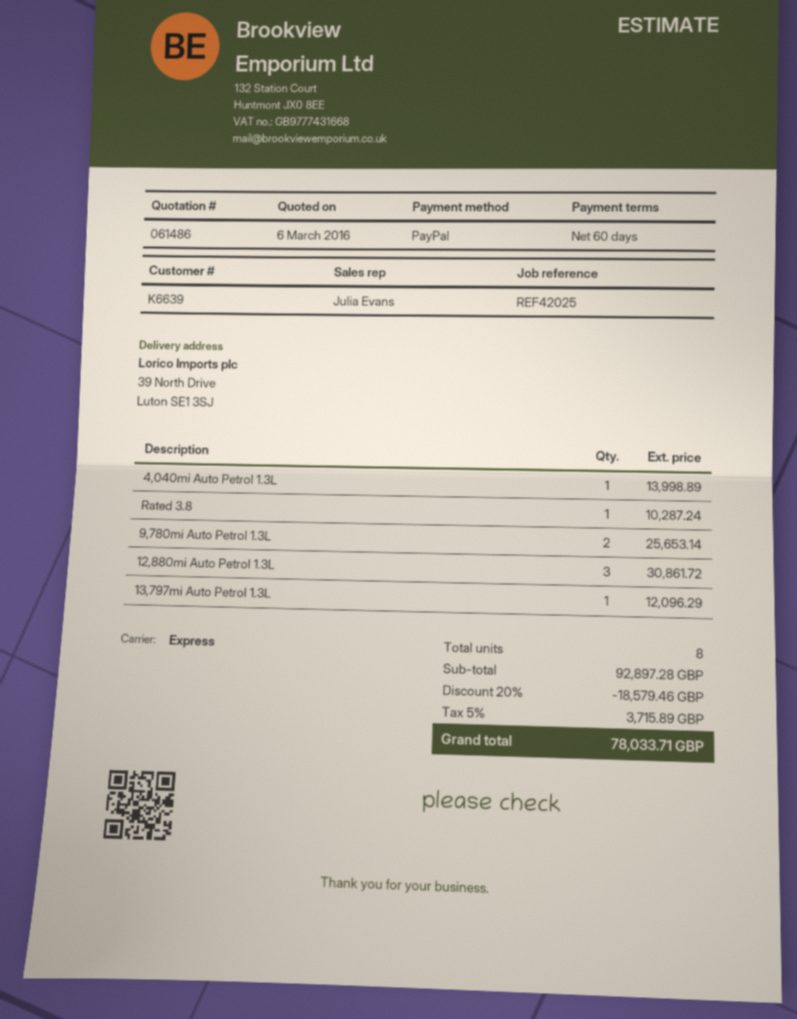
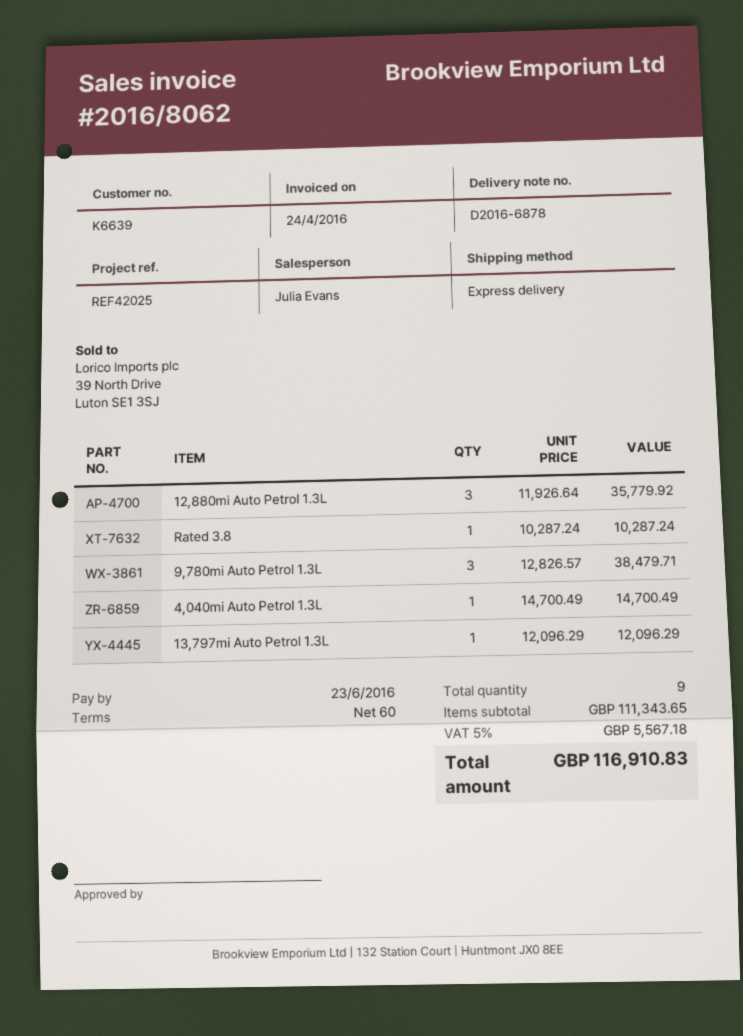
4,040mi Auto Petrol 1.3L: 1 for 13998.89 -> 1 for 14700.49
9,780mi Auto Petrol 1.3L: 2 for 25653.14 -> 3 for 38479.71
12,880mi Auto Petrol 1.3L: 3 for 30861.72 -> 3 for 35779.92
total quantity: 8 -> 9
subtotal: 92897.28 -> 111343.65
discount: 20% = 18579.46 -> none
tax: 5% = 3715.89 -> 5% = 5567.18
total: 78033.71 -> 116910.83

